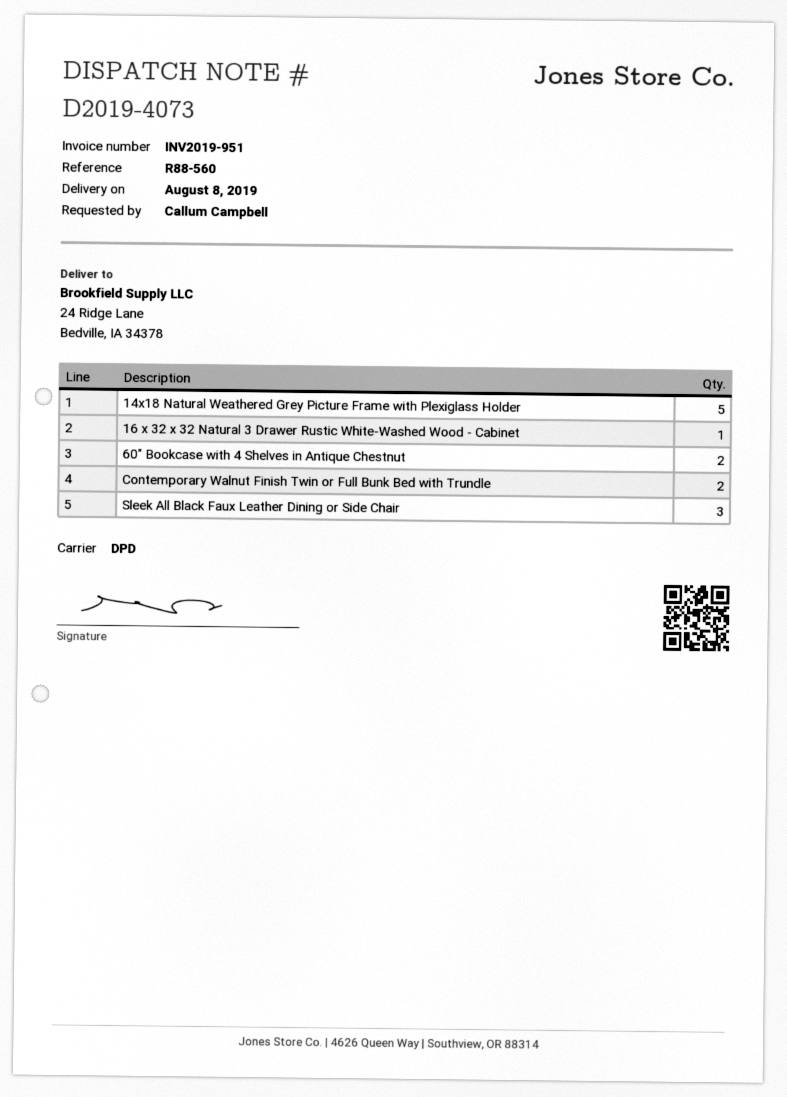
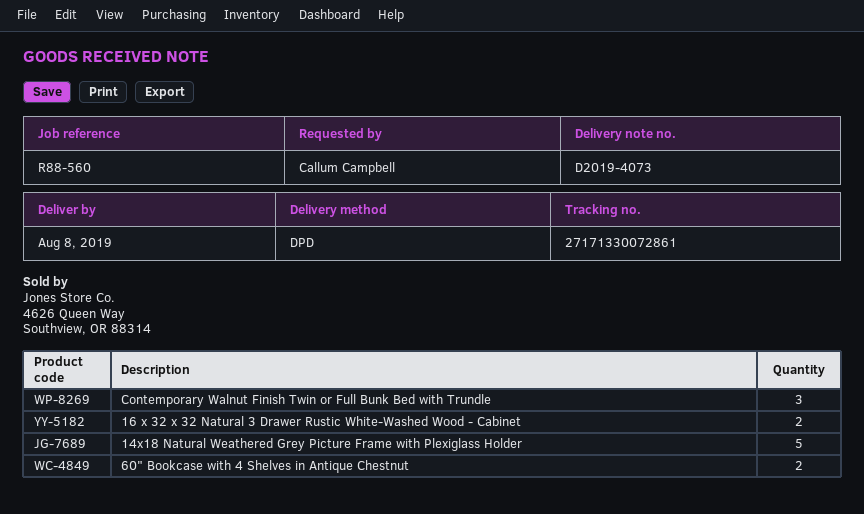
16 x 32 x 32 Natural 3 Drawer Rustic White-Washed Wood - Cabinet: 1 -> 2
Contemporary Walnut Finish Twin or Full Bunk Bed with Trundle: 2 -> 3
Sleek All Black Faux Leather Dining or Side Chair: 3 -> none

